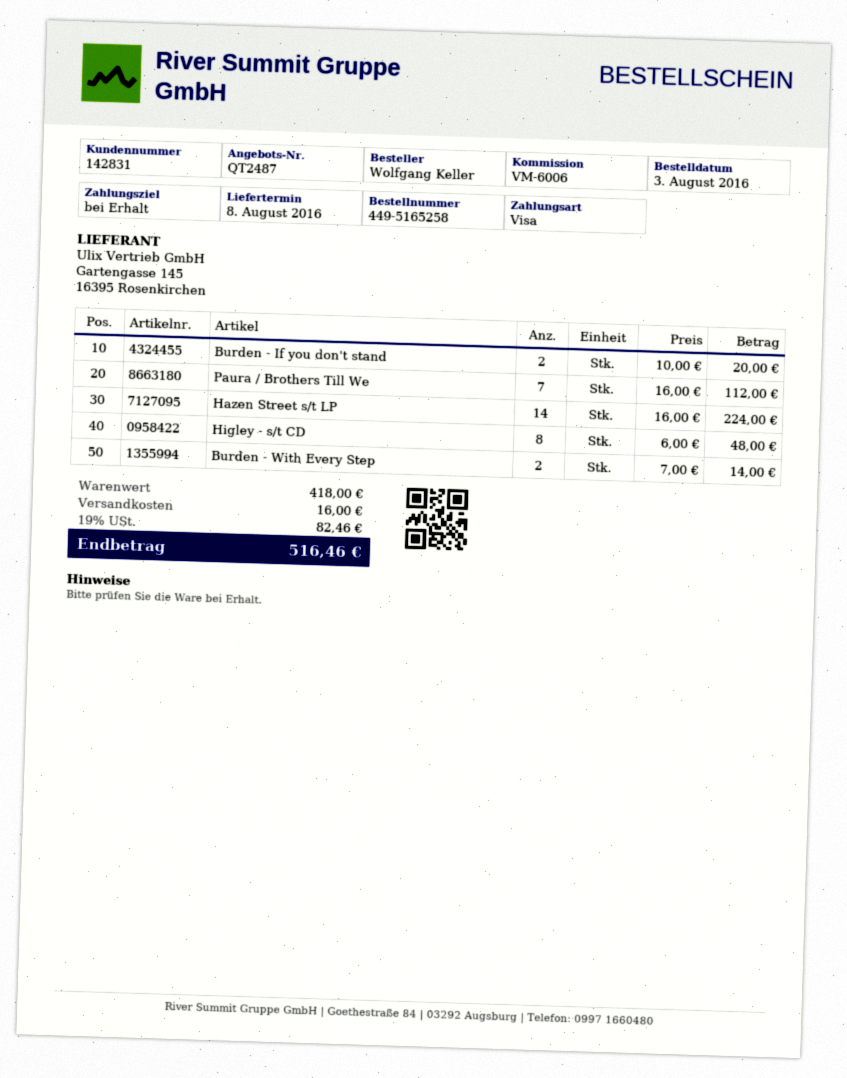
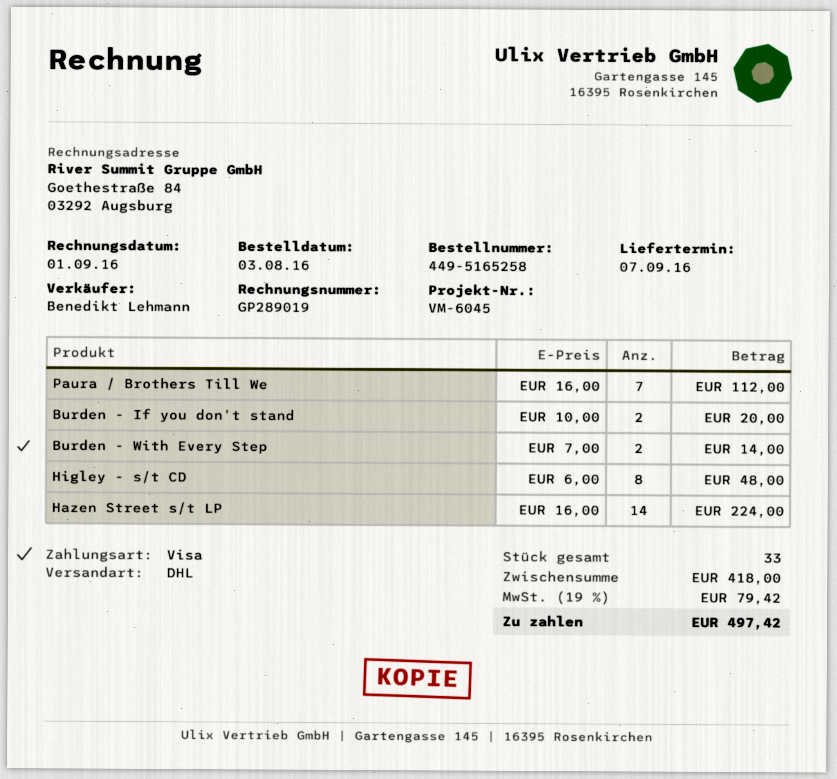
delivery date: 2016-08-08 -> 2016-09-07
reference: VM-6006 -> VM-6045
shipping: 16.00 -> none
tax: 19% = 82.46 -> 19% = 79.42
total: 516.46 -> 497.42

